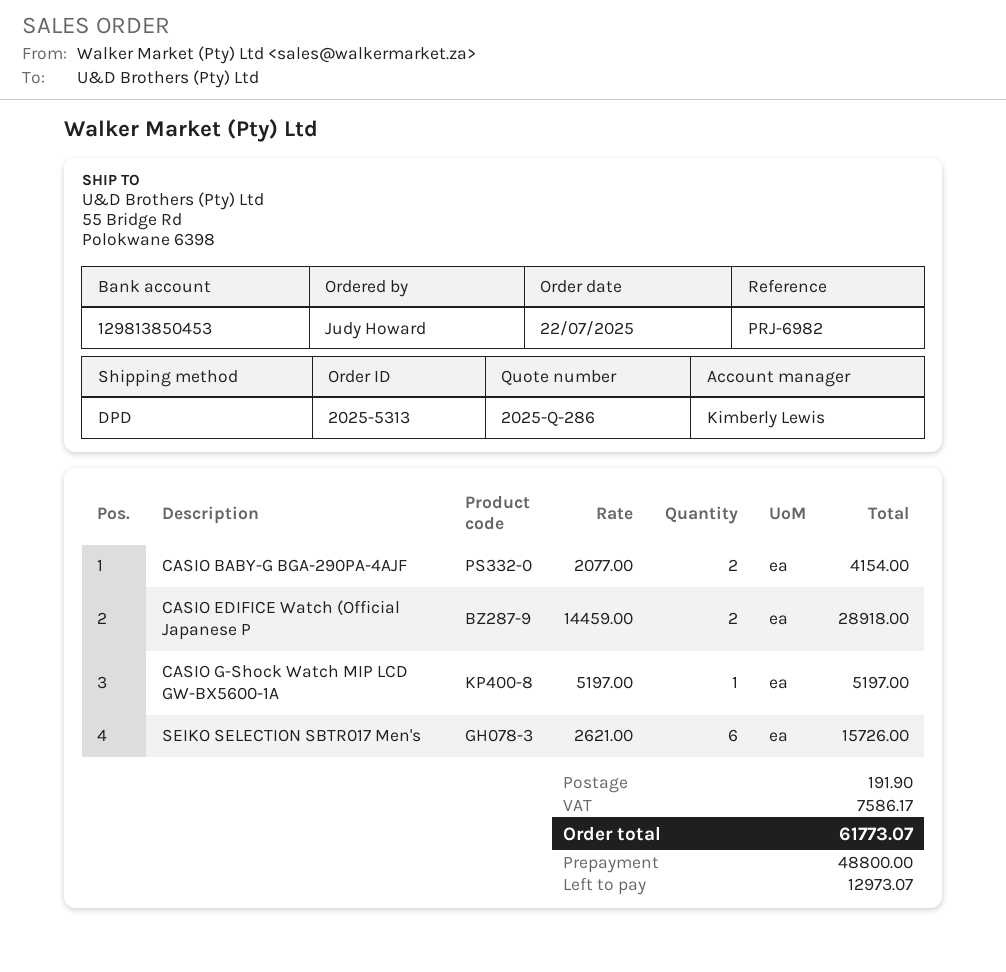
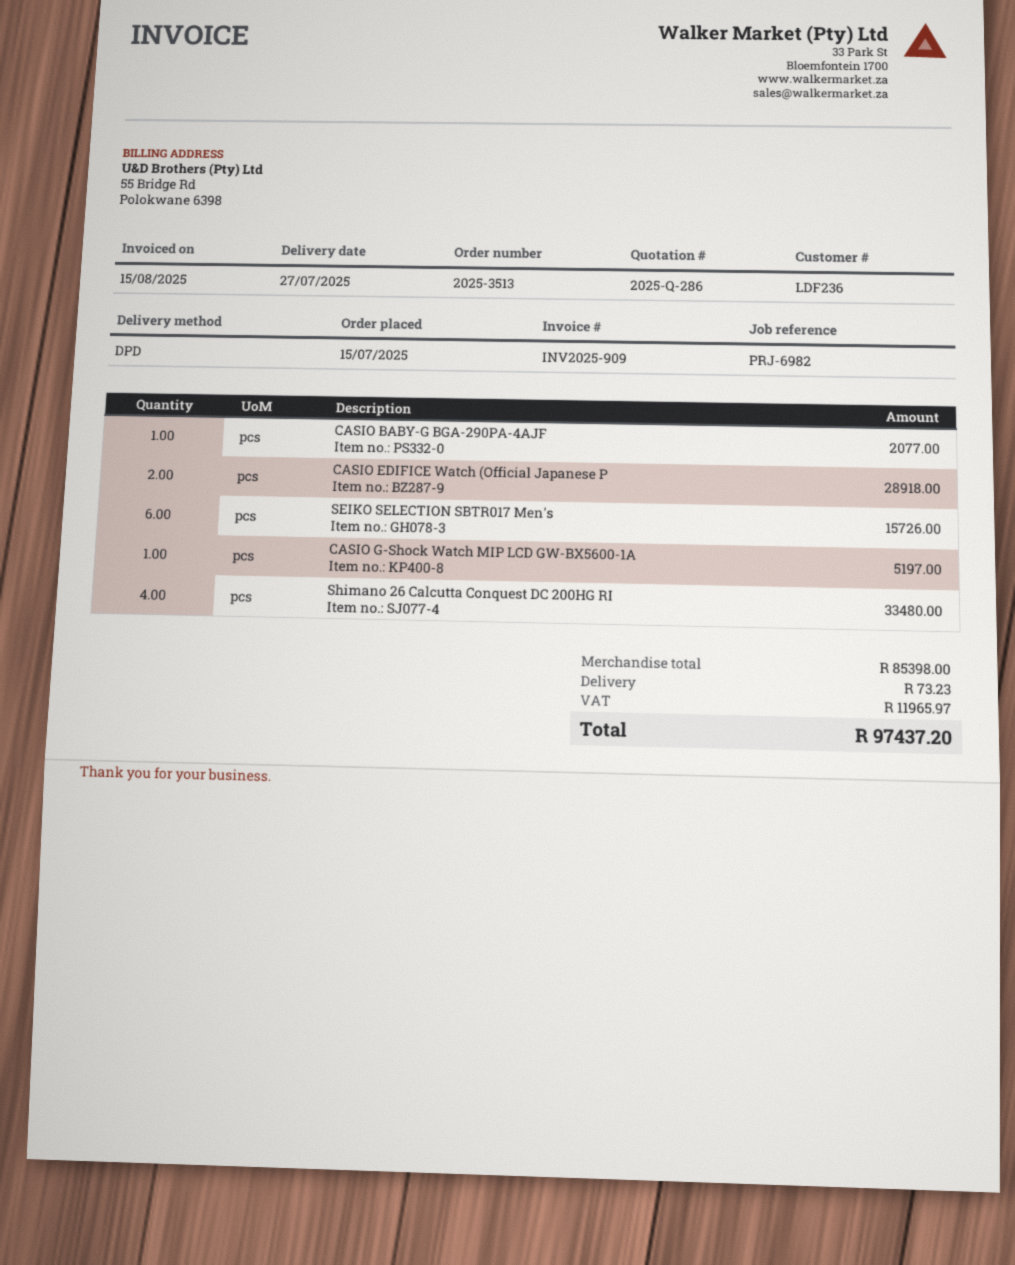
order number: 2025-5313 -> 2025-3513
order date: 2025-07-22 -> 2025-07-15
CASIO BABY-G BGA-290PA-4AJF: 2 for 4154.00 -> 1 for 2077.00
Shimano 26 Calcutta Conquest DC 200HG RI: none -> 4 for 33480.00
shipping: 191.90 -> 73.23
tax: 7586.17 -> 11965.97
total: 61773.07 -> 97437.20

